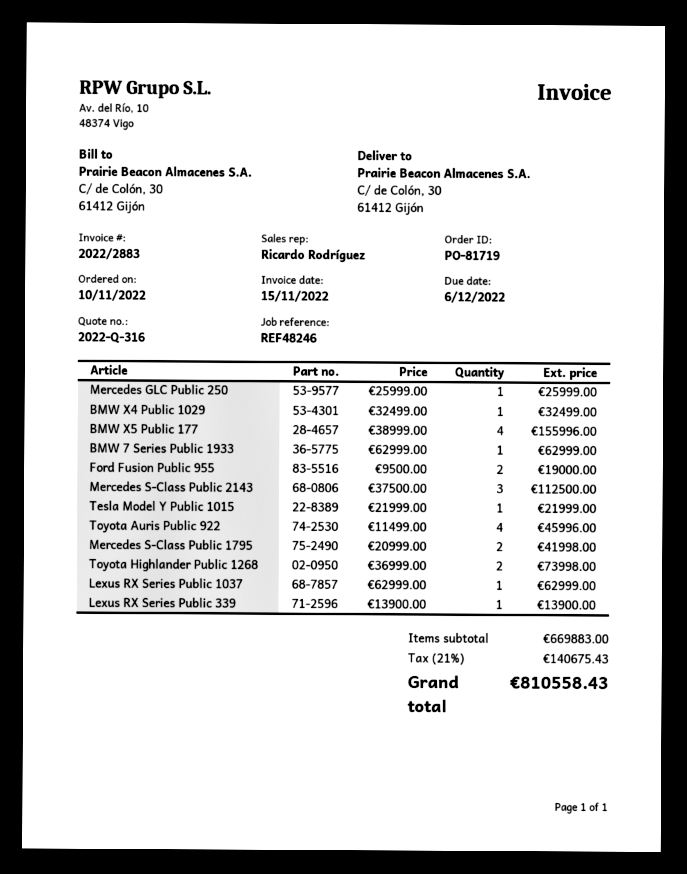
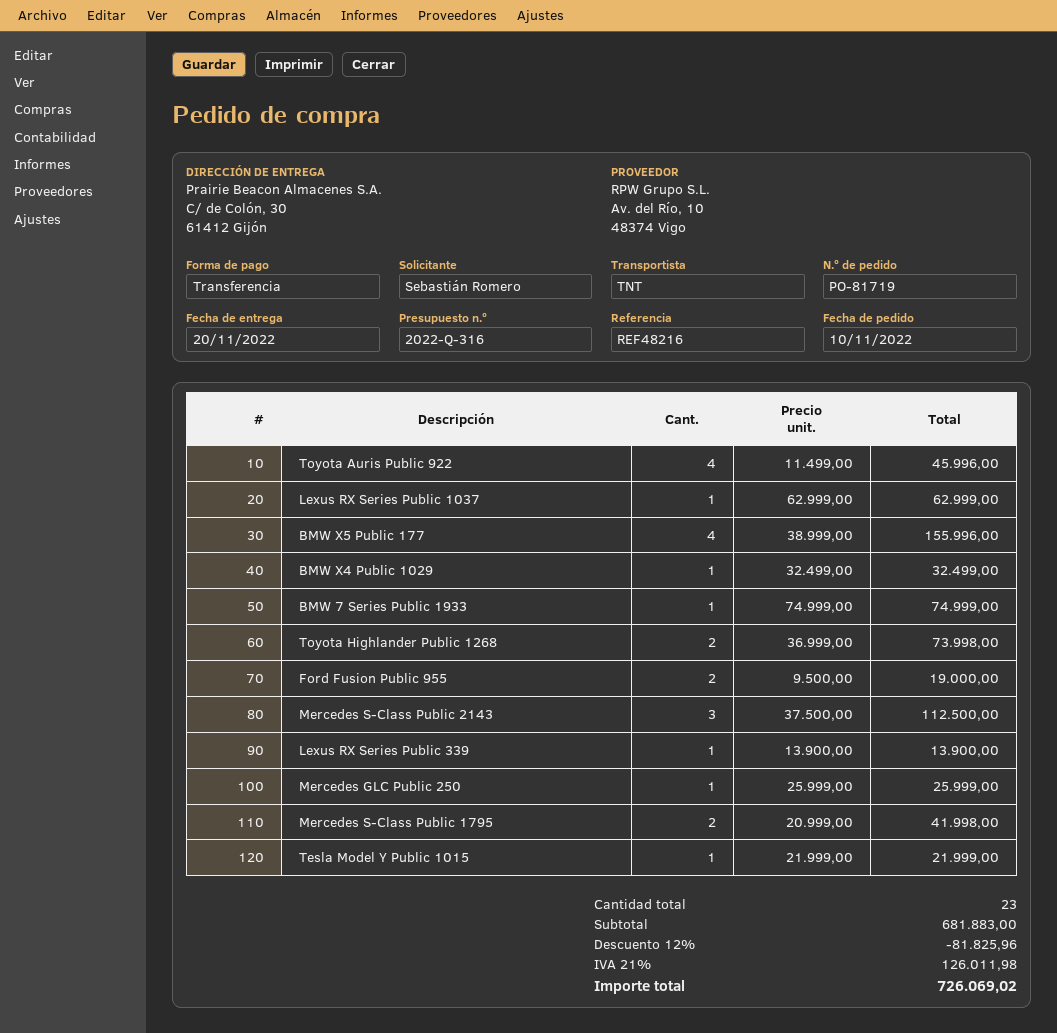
reference: REF48246 -> REF48216
BMW 7 Series Public 1933: 1 x 62999.00 = 62999.00 -> 1 x 74999.00 = 74999.00
subtotal: 669883.00 -> 681883.00
discount: none -> 12% = 81825.96
tax: 21% = 140675.43 -> 21% = 126011.98
total: 810558.43 -> 726069.02

